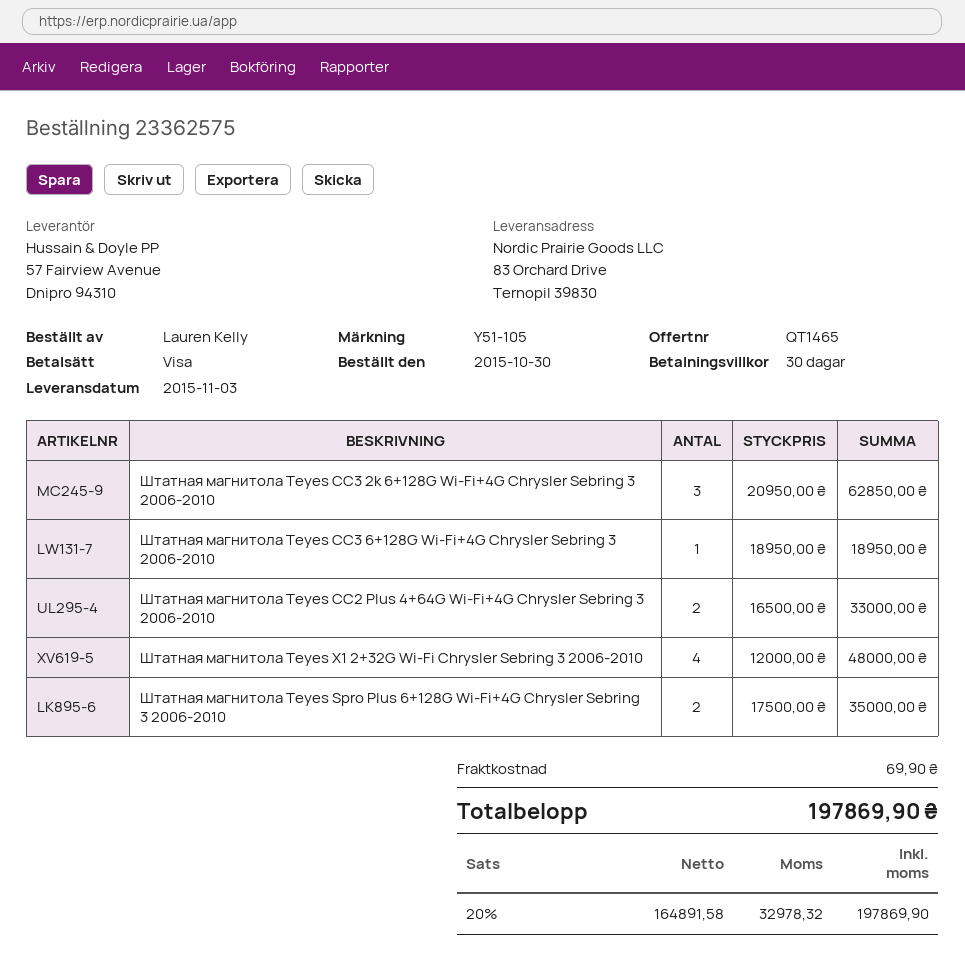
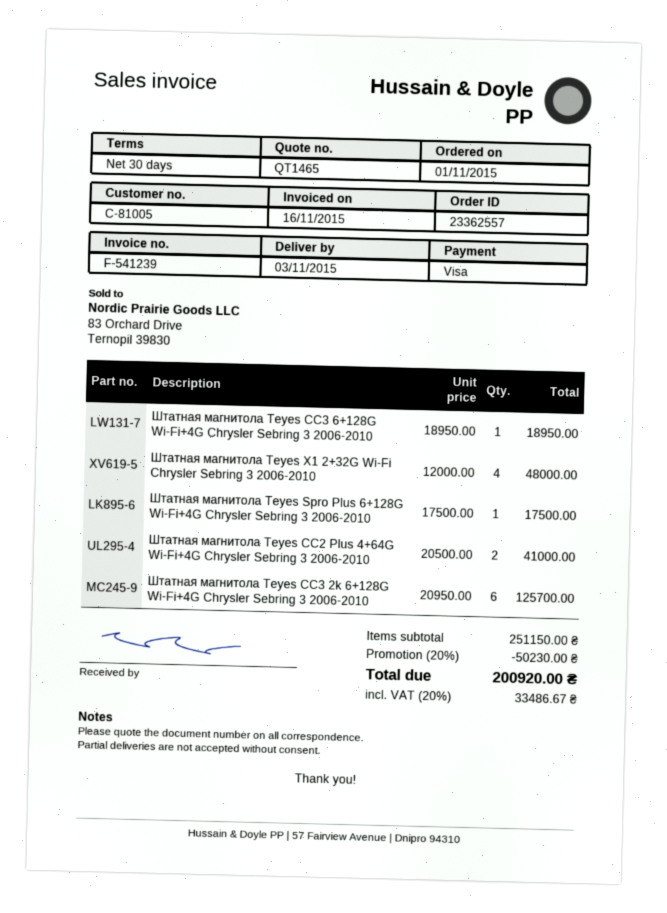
order number: 23362575 -> 23362557
order date: 2015-10-30 -> 2015-11-01
Штатная магнитола Teyes CC3 2k 6+128G Wi-Fi+4G Chrysler Sebring 3 2006-2010: 3 x 20950.00 = 62850.00 -> 6 x 20950.00 = 125700.00
Штатная магнитола Teyes CC2 Plus 4+64G Wi-Fi+4G Chrysler Sebring 3 2006-2010: 2 x 16500.00 = 33000.00 -> 2 x 20500.00 = 41000.00
Штатная магнитола Teyes Spro Plus 6+128G Wi-Fi+4G Chrysler Sebring 3 2006-2010: 2 x 17500.00 = 35000.00 -> 1 x 17500.00 = 17500.00
discount: none -> 20% = 50230.00
shipping: 69.90 -> none
tax: 20% = 32978.32 -> 20% = 33486.67
total: 197869.90 -> 200920.00

